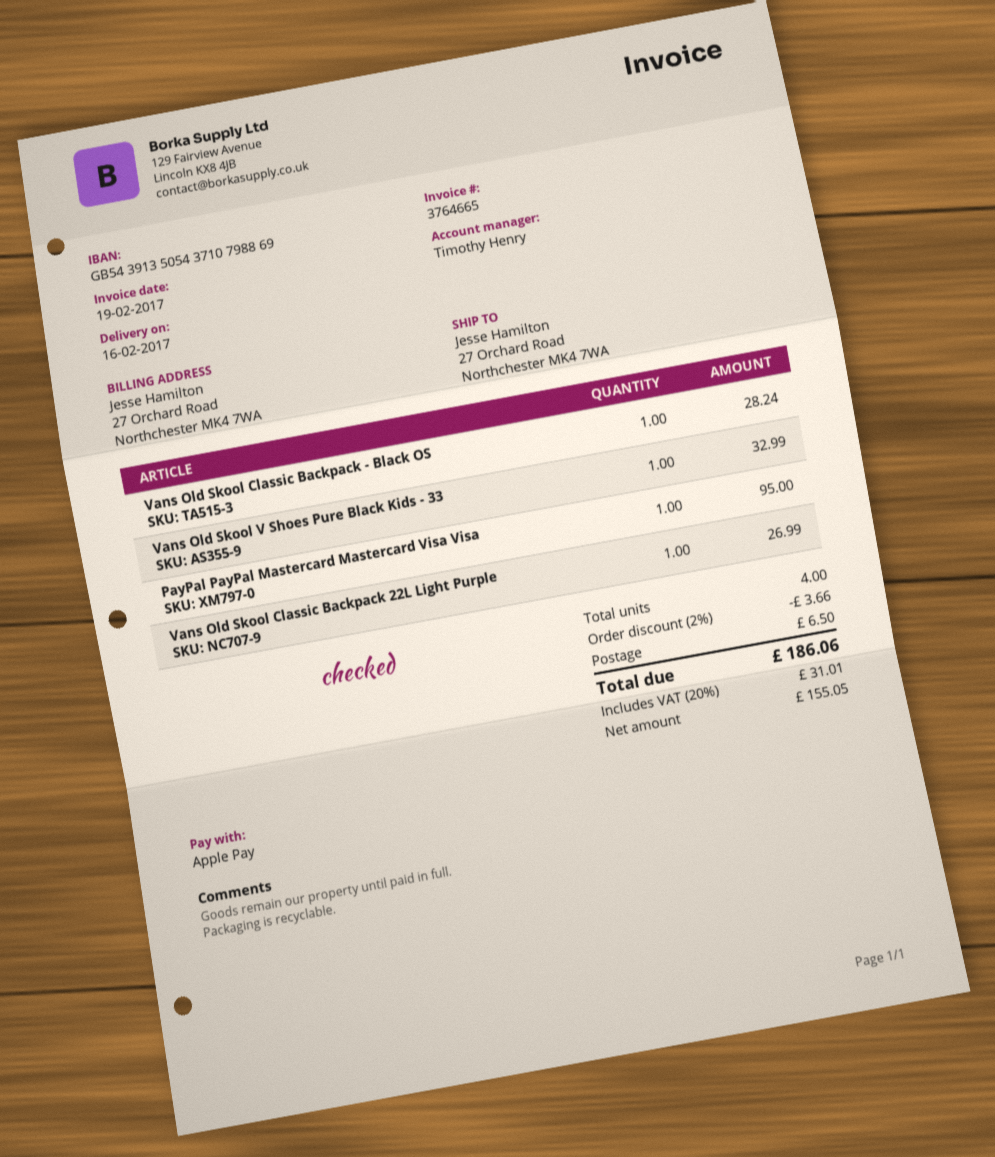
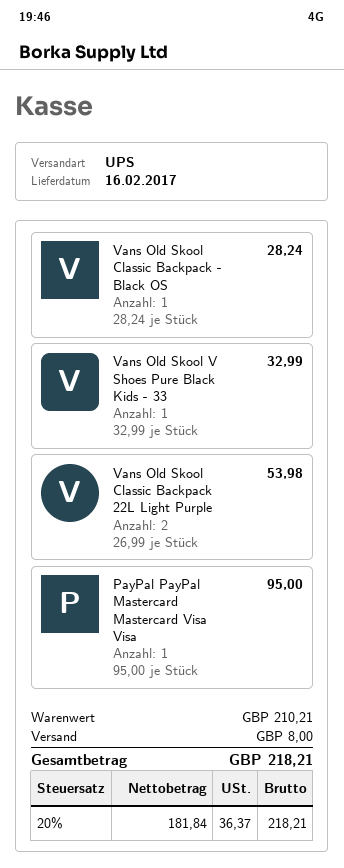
Vans Old Skool Classic Backpack 22L Light Purple: 1 for 26.99 -> 2 for 53.98
discount: 2% = 3.66 -> none
shipping: 6.50 -> 8.00
net: 155.05 -> 181.84
tax: 20% = 31.01 -> 20% = 36.37
total: 186.06 -> 218.21

